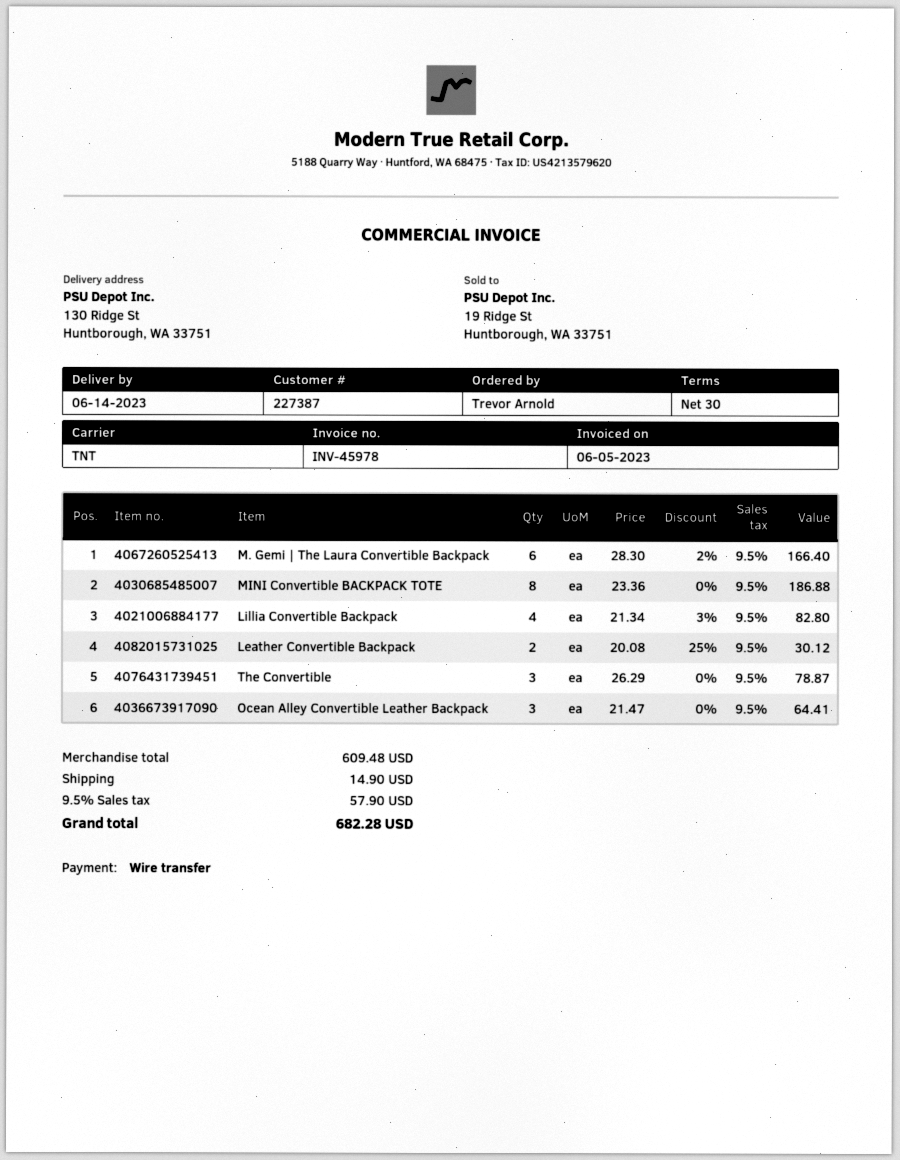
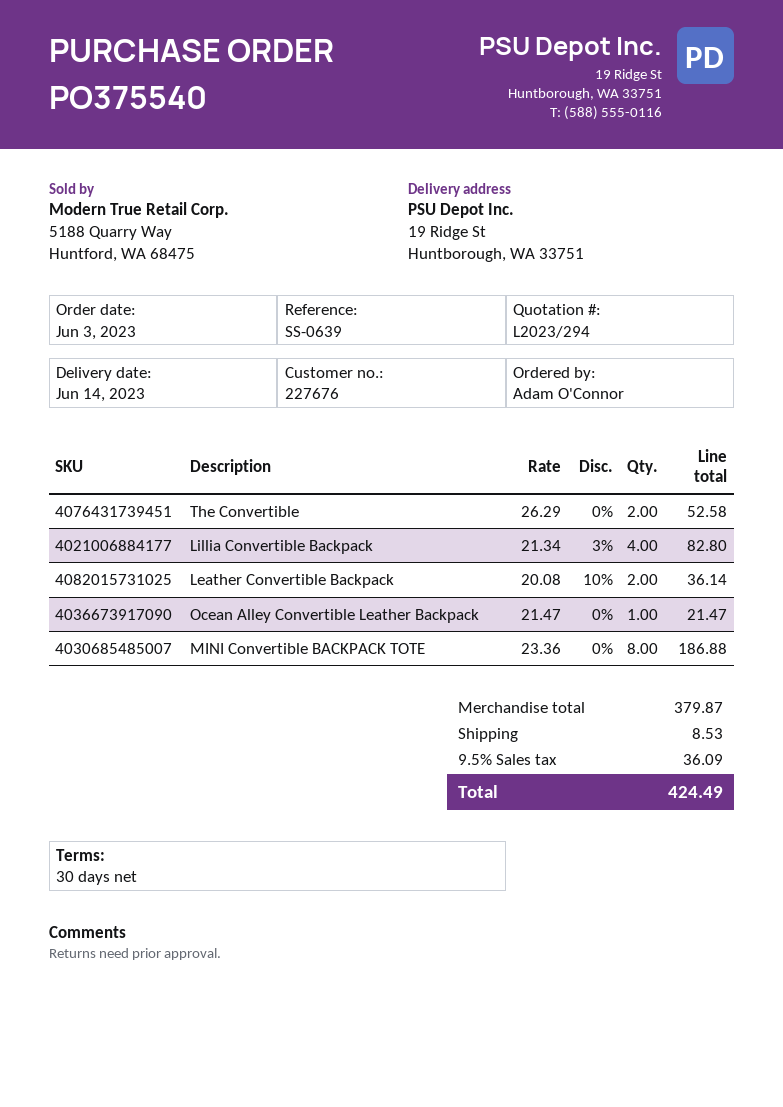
customer number: 227387 -> 227676
ordered by: Trevor Arnold -> Adam O'Connor
ship to: 130 Ridge St, Huntborough, WA 33751 -> 19 Ridge St, Huntborough, WA 33751
M. Gemi | The Laura Convertible Backpack: 6 x 28.30 - 2% = 166.40 -> none
Leather Convertible Backpack: 2 x 20.08 - 25% = 30.12 -> 2 x 20.08 - 10% = 36.14
The Convertible: 3 x 26.29 = 78.87 -> 2 x 26.29 = 52.58
Ocean Alley Convertible Leather Backpack: 3 x 21.47 = 64.41 -> 1 x 21.47 = 21.47
subtotal: 609.48 -> 379.87
shipping: 14.90 -> 8.53
tax: 9.5% = 57.90 -> 9.5% = 36.09
total: 682.28 -> 424.49

